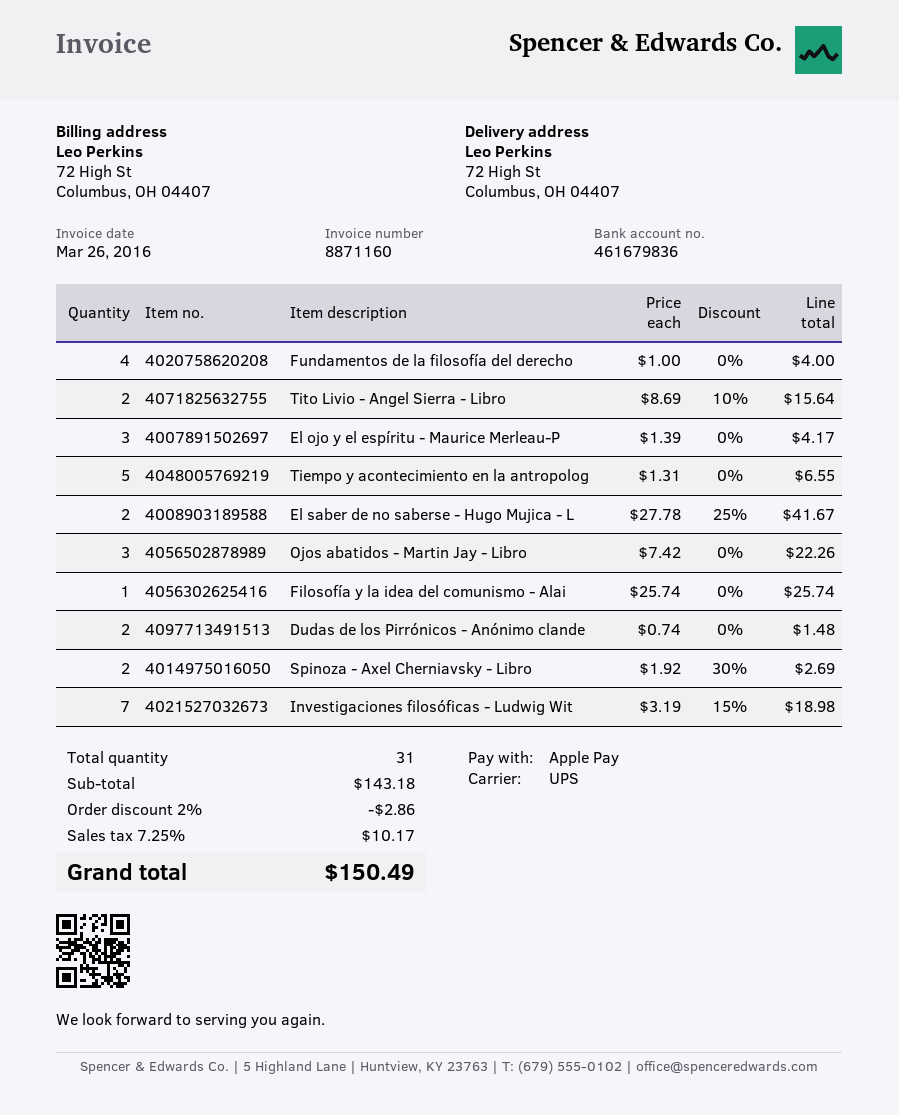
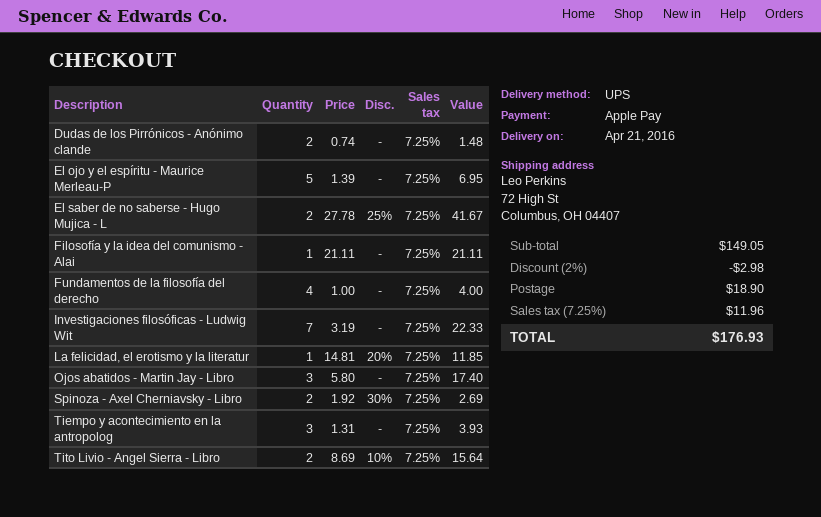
El ojo y el espíritu - Maurice Merleau-P: 3 x 1.39 = 4.17 -> 5 x 1.39 = 6.95
Tiempo y acontecimiento en la antropolog: 5 x 1.31 = 6.55 -> 3 x 1.31 = 3.93
Ojos abatidos - Martin Jay - Libro: 3 x 7.42 = 22.26 -> 3 x 5.80 = 17.40
Filosofía y la idea del comunismo - Alai: 1 x 25.74 = 25.74 -> 1 x 21.11 = 21.11
Investigaciones filosóficas - Ludwig Wit: 7 x 3.19 - 15% = 18.98 -> 7 x 3.19 = 22.33
La felicidad, el erotismo y la literatur: none -> 1 x 14.81 - 20% = 11.85
subtotal: 143.18 -> 149.05
discount: 2% = 2.86 -> 2% = 2.98
shipping: none -> 18.90
tax: 7.25% = 10.17 -> 7.25% = 11.96
total: 150.49 -> 176.93

